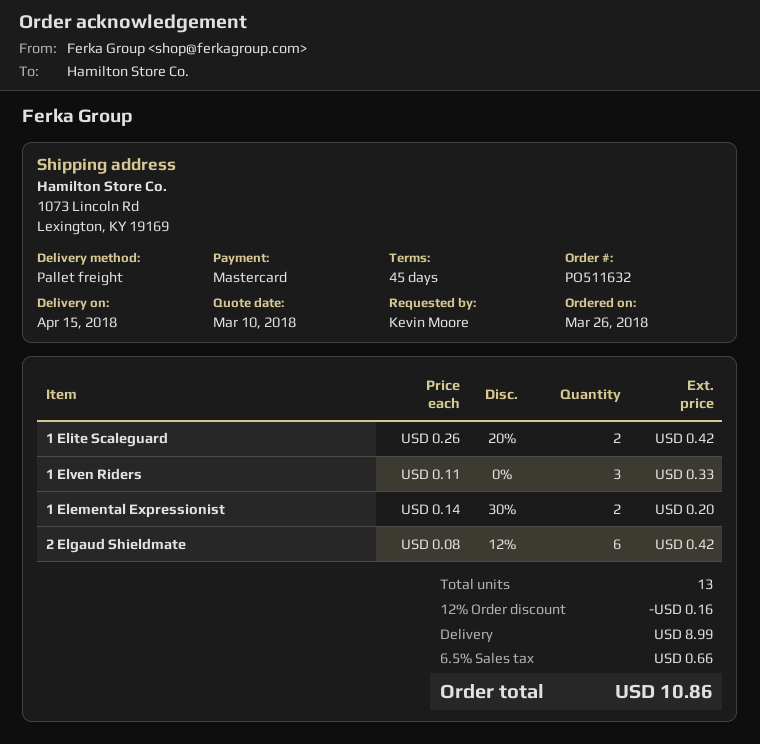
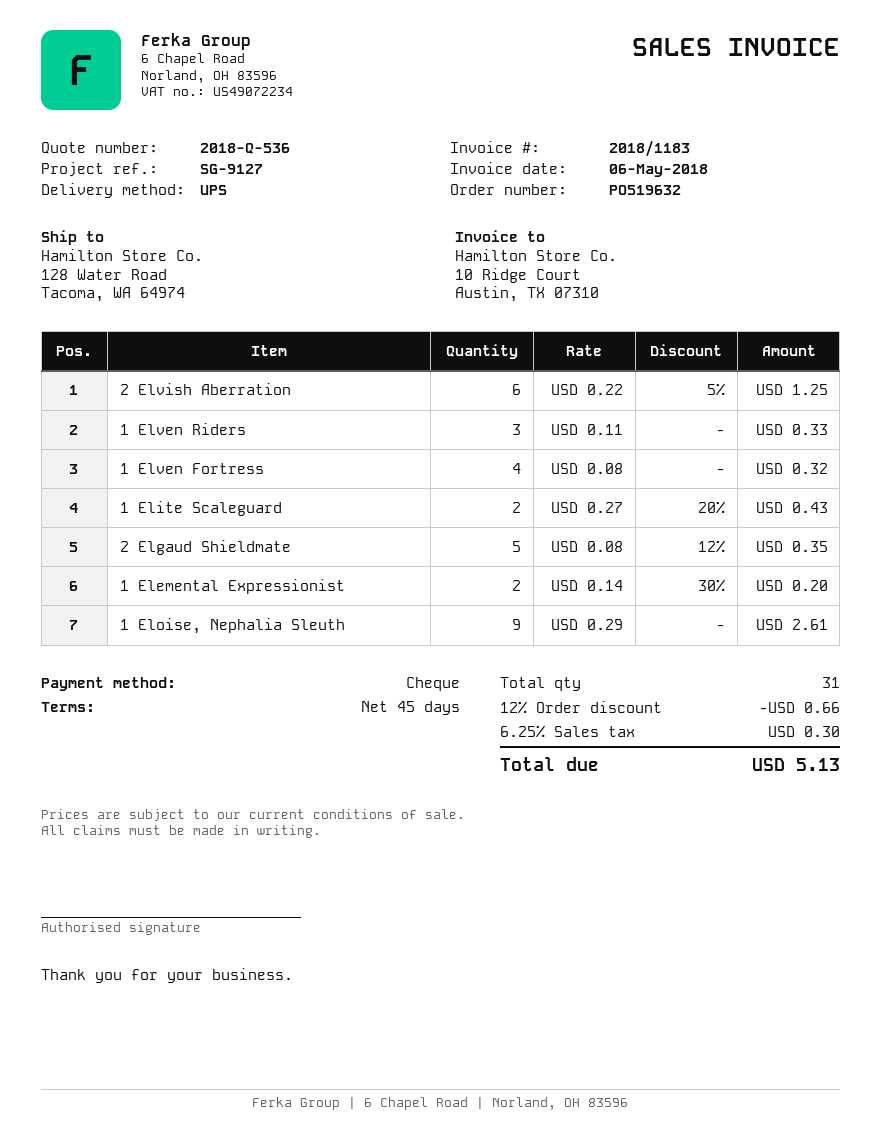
order number: PO511632 -> PO519632
payment method: Mastercard -> cheque
shipping method: pallet freight -> UPS
ship to: 1073 Lincoln Rd, Lexington, KY 19169 -> 128 Water Road, Tacoma, WA 64974
1 Elite Scaleguard: 2 x 0.26 - 20% = 0.42 -> 2 x 0.27 - 20% = 0.43
2 Elgaud Shieldmate: 6 x 0.08 - 12% = 0.42 -> 5 x 0.08 - 12% = 0.35
2 Elvish Aberration: none -> 6 x 0.22 - 5% = 1.25
1 Elven Fortress: none -> 4 x 0.08 = 0.32
1 Eloise, Nephalia Sleuth: none -> 9 x 0.29 = 2.61
total quantity: 13 -> 31
discount: 12% = 0.16 -> 12% = 0.66
shipping: 8.99 -> none
tax: 6.5% = 0.66 -> 6.25% = 0.30
total: 10.86 -> 5.13

